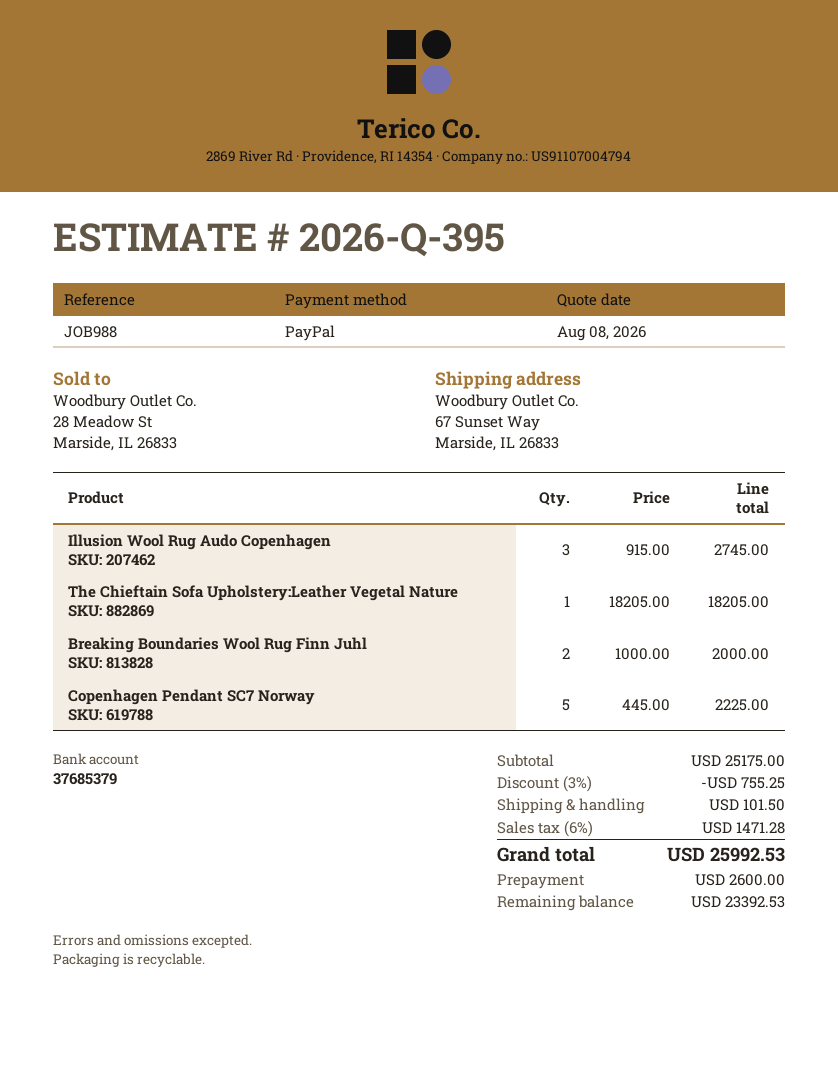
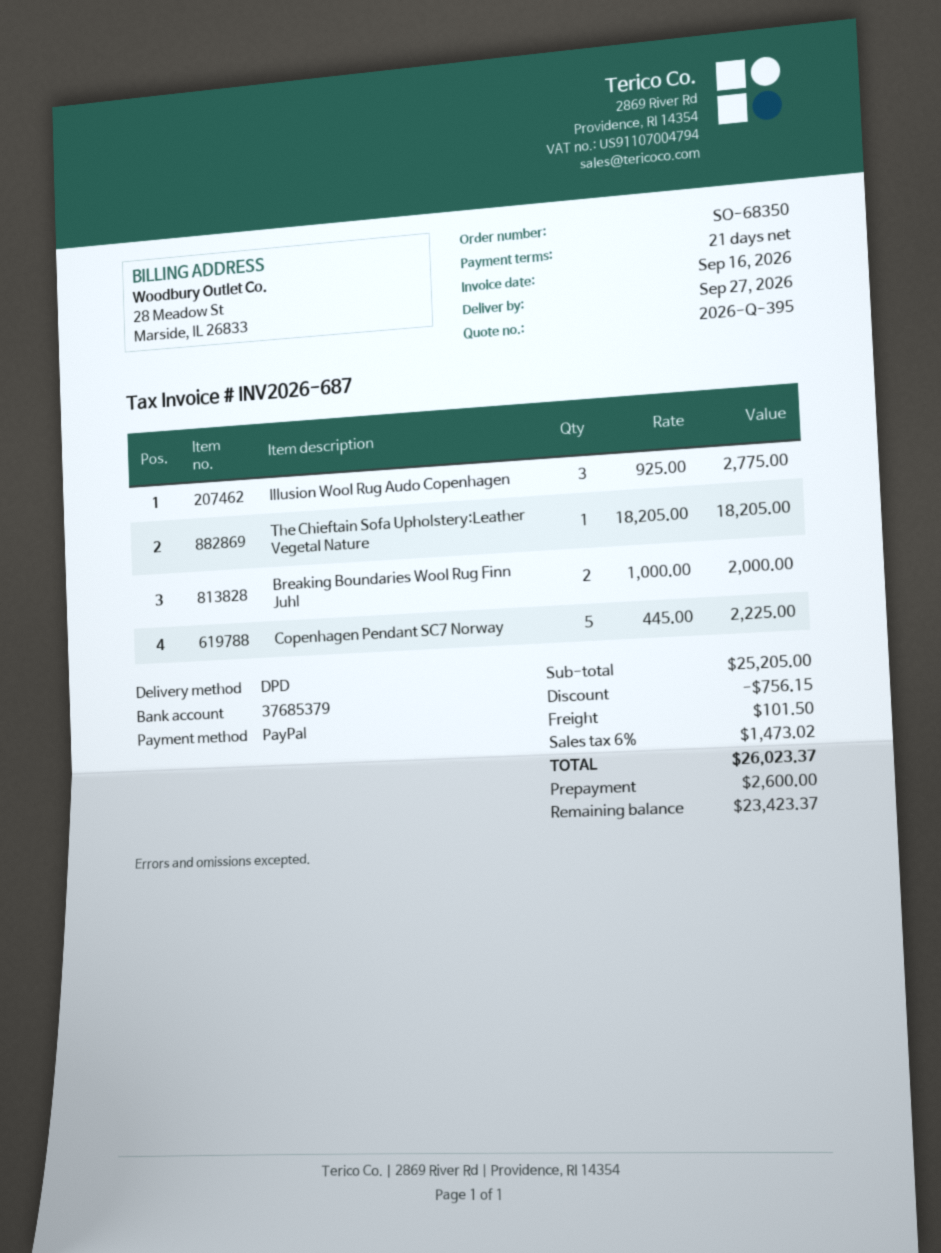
Illusion Wool Rug Audo Copenhagen: 3 x 915.00 = 2745.00 -> 3 x 925.00 = 2775.00
subtotal: 25175.00 -> 25205.00
discount: 755.25 -> 756.15
tax: 6% = 1471.28 -> 6% = 1473.02
total: 25992.53 -> 26023.37
balance: 23392.53 -> 23423.37

